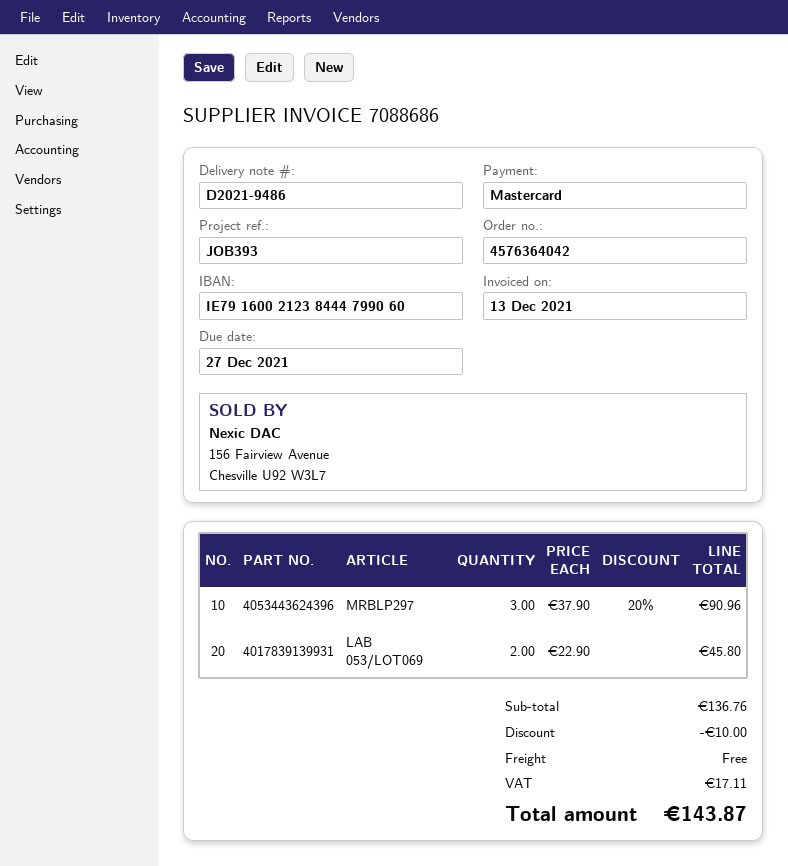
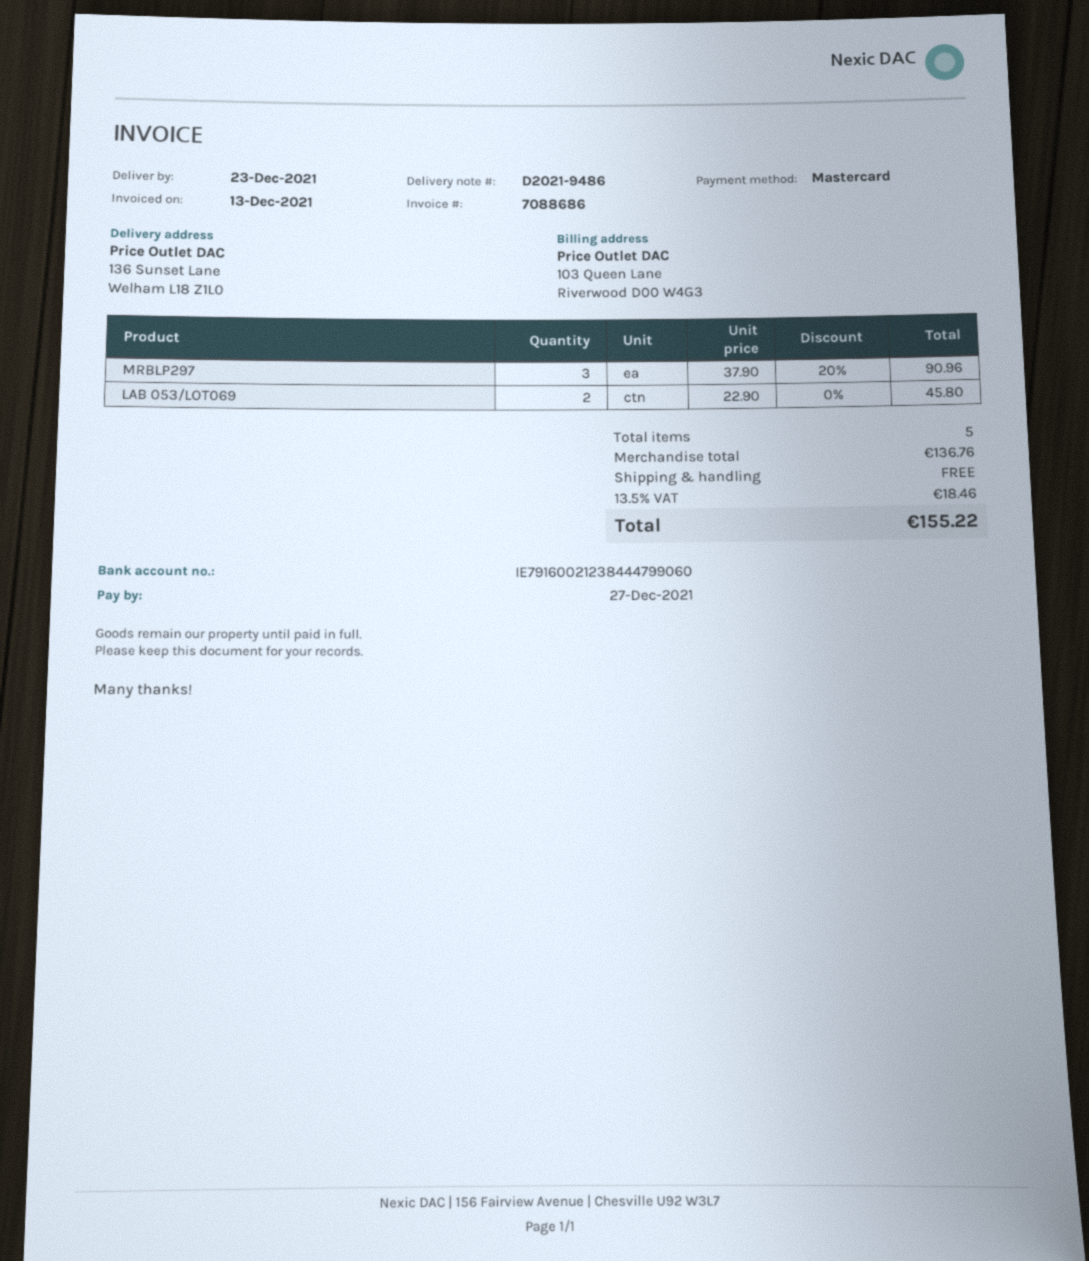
discount: 10.00 -> none
tax: 17.11 -> 18.46
total: 143.87 -> 155.22

